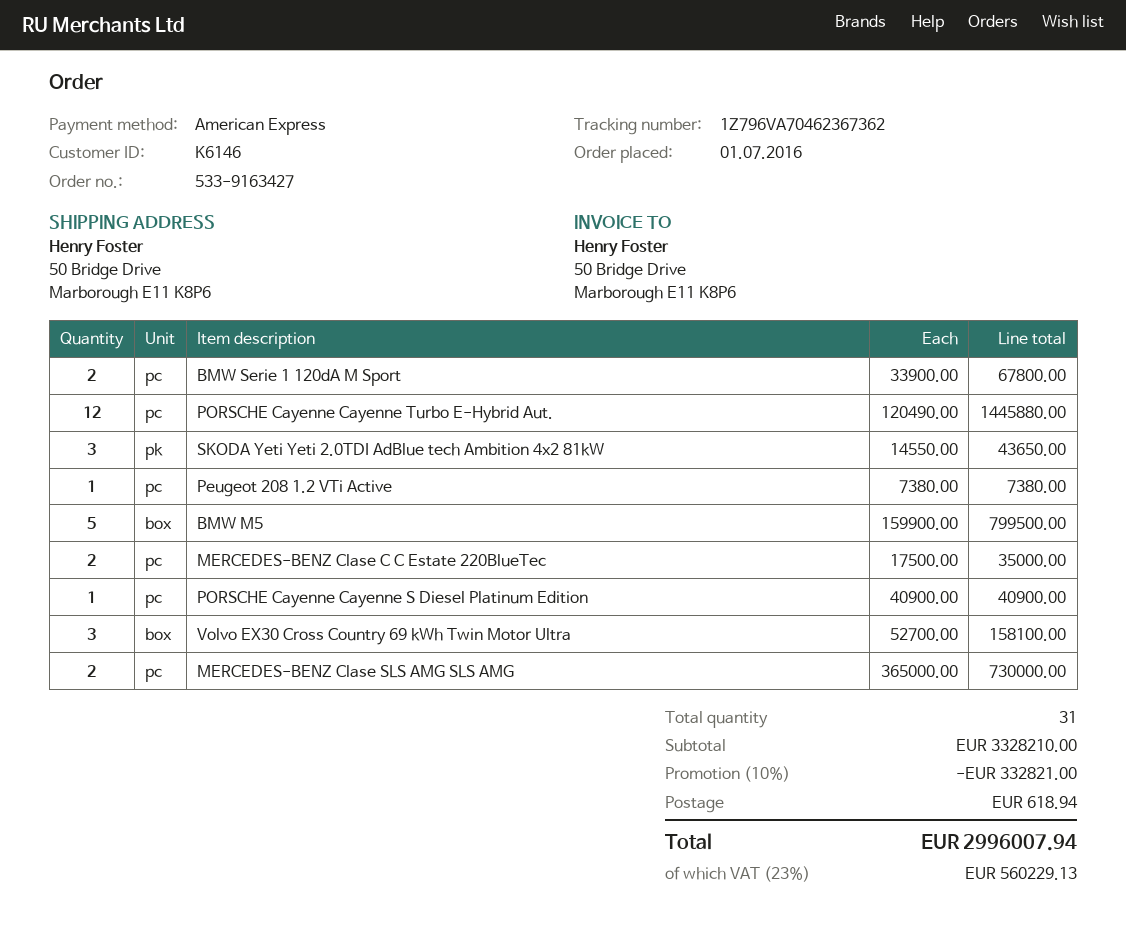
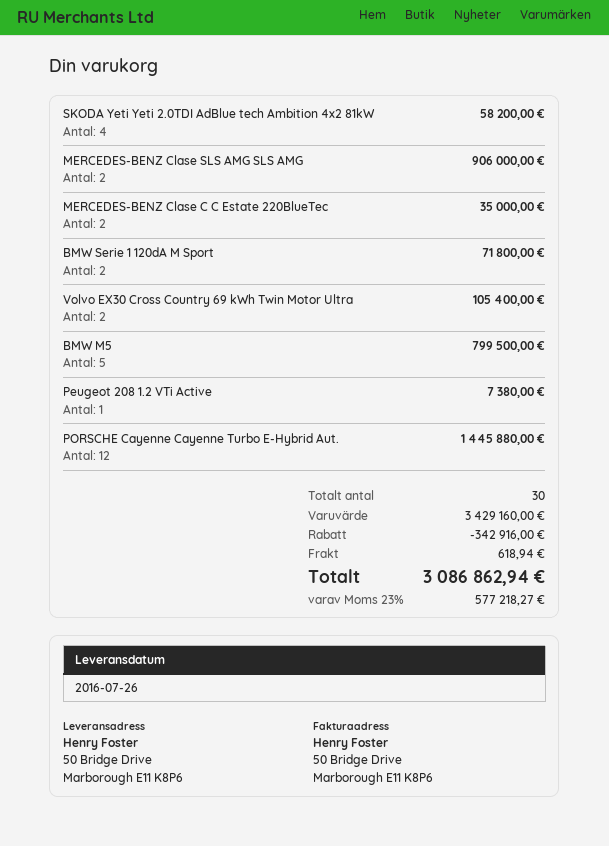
BMW Serie 1 120dA M Sport: 2 for 67800.00 -> 2 for 71800.00
SKODA Yeti Yeti 2.0TDI AdBlue tech Ambition 4x2 81kW: 3 for 43650.00 -> 4 for 58200.00
PORSCHE Cayenne Cayenne S Diesel Platinum Edition: 1 for 40900.00 -> none
Volvo EX30 Cross Country 69 kWh Twin Motor Ultra: 3 for 158100.00 -> 2 for 105400.00
MERCEDES-BENZ Clase SLS AMG SLS AMG: 2 for 730000.00 -> 2 for 906000.00
total quantity: 31 -> 30
subtotal: 3328210.00 -> 3429160.00
discount: 332821.00 -> 342916.00
tax: 23% = 560229.13 -> 23% = 577218.27
total: 2996007.94 -> 3086862.94

